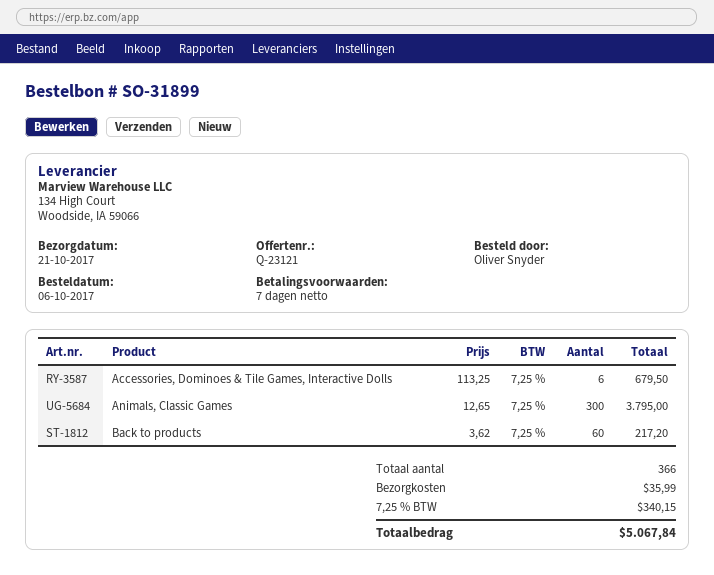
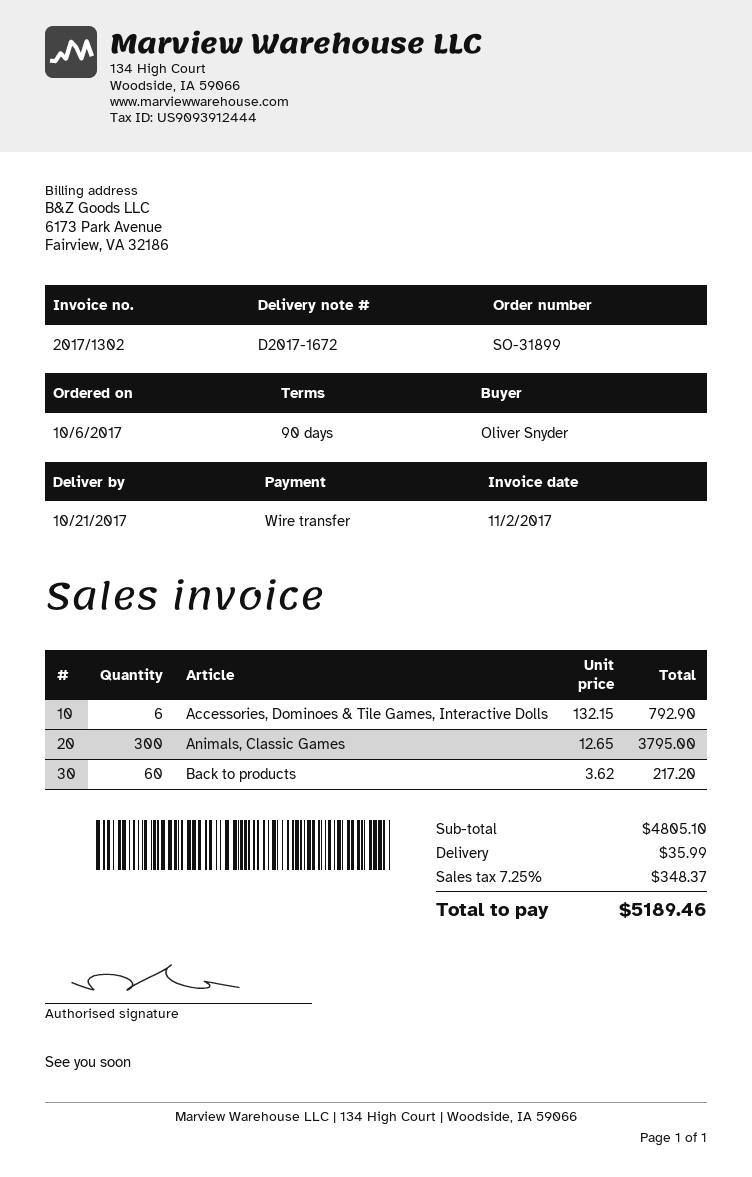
payment terms: 7 days -> 90 days
Accessories, Dominoes & Tile Games, Interactive Dolls: 6 x 113.25 = 679.50 -> 6 x 132.15 = 792.90
tax: 7.25% = 340.15 -> 7.25% = 348.37
total: 5067.84 -> 5189.46

